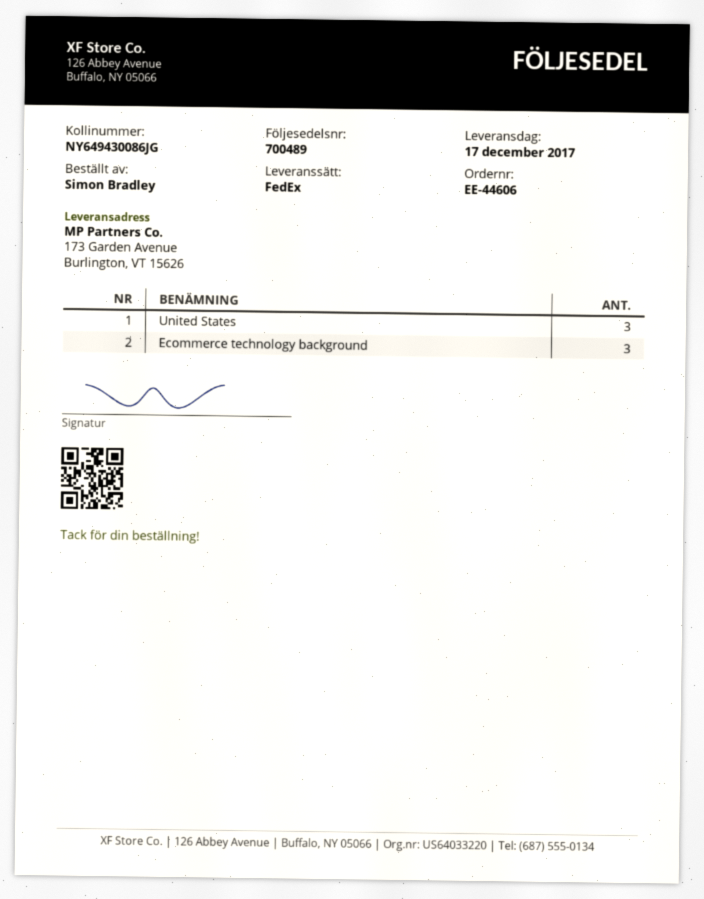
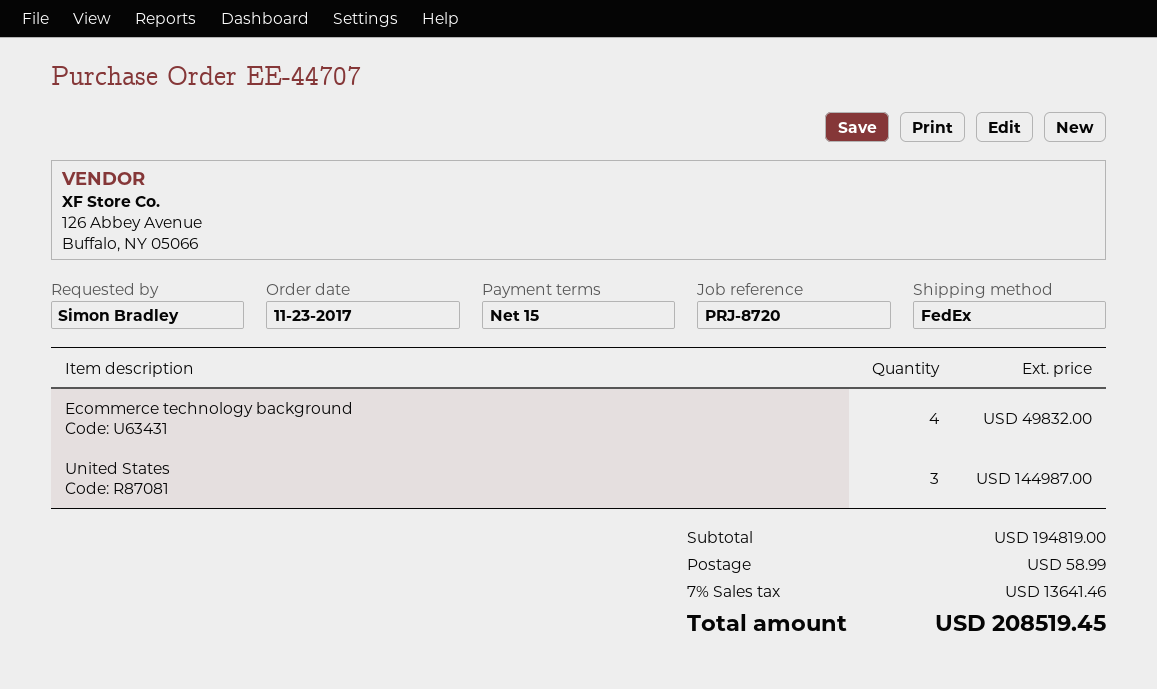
order number: EE-44606 -> EE-44707
Ecommerce technology background: 3 -> 4

